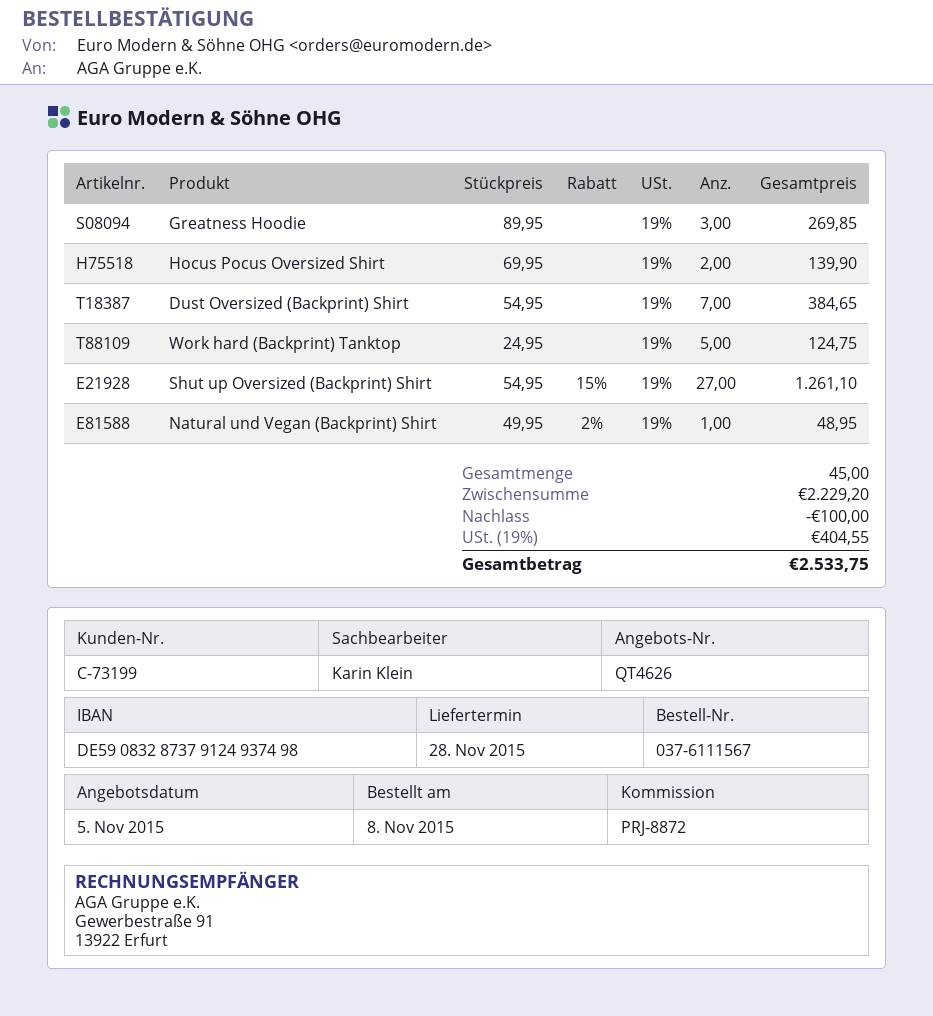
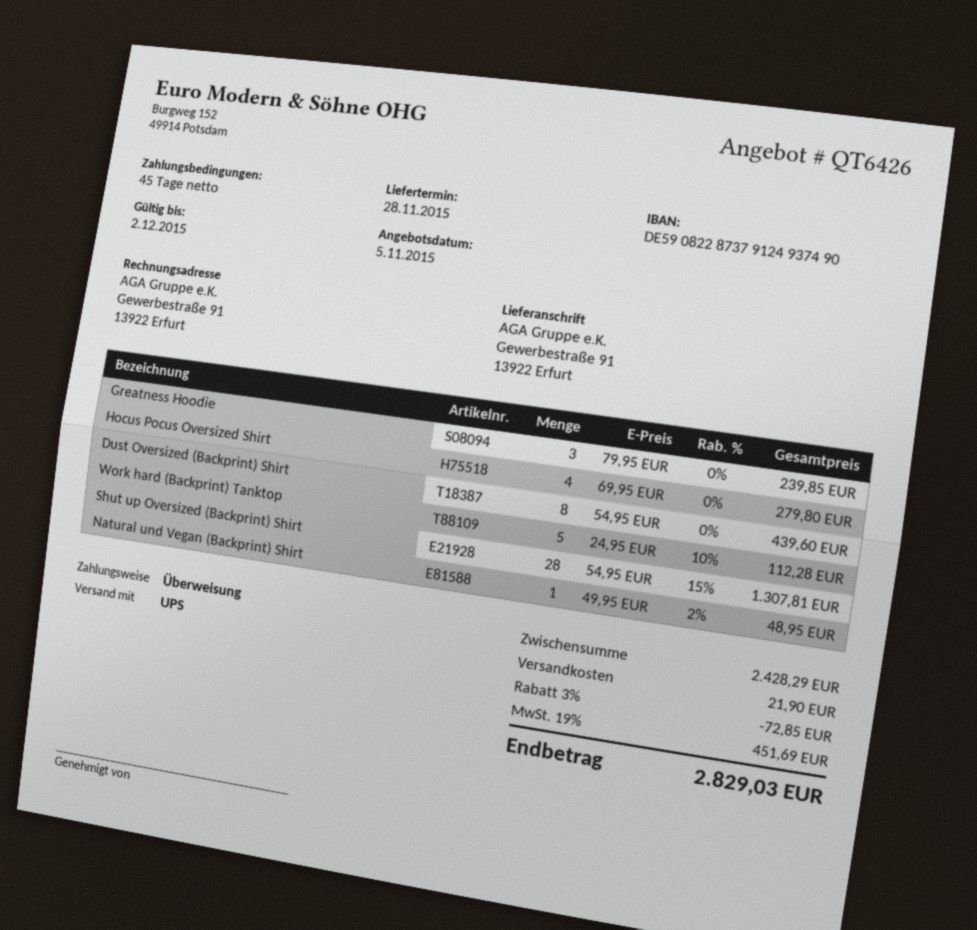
quote number: QT4626 -> QT6426
bank account: DE59083287379124937498 -> DE59082287379124937490
Greatness Hoodie: 3 x 89.95 = 269.85 -> 3 x 79.95 = 239.85
Hocus Pocus Oversized Shirt: 2 x 69.95 = 139.90 -> 4 x 69.95 = 279.80
Dust Oversized (Backprint) Shirt: 7 x 54.95 = 384.65 -> 8 x 54.95 = 439.60
Work hard (Backprint) Tanktop: 5 x 24.95 = 124.75 -> 5 x 24.95 - 10% = 112.28
Shut up Oversized (Backprint) Shirt: 27 x 54.95 - 15% = 1261.10 -> 28 x 54.95 - 15% = 1307.81
subtotal: 2229.20 -> 2428.29
discount: 100.00 -> 72.85
shipping: none -> 21.90
tax: 19% = 404.55 -> 19% = 451.69
total: 2533.75 -> 2829.03

